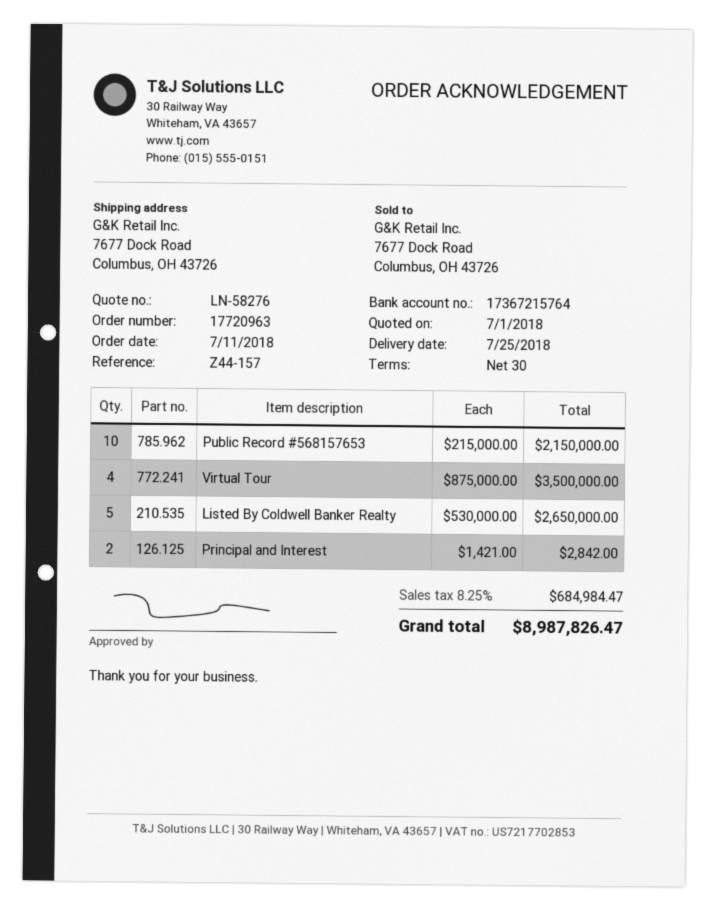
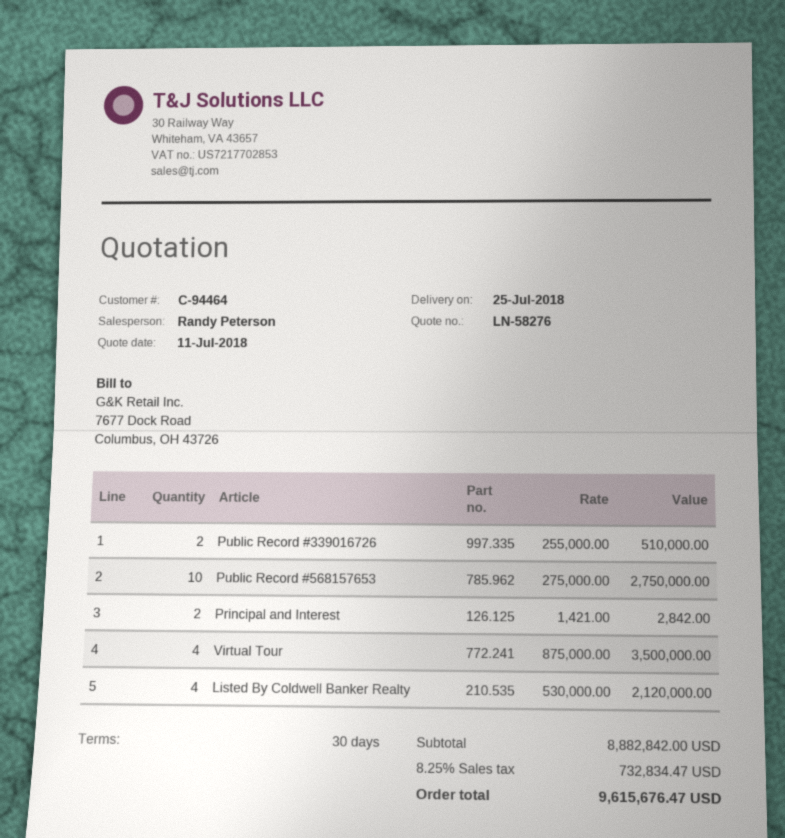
quote date: 2018-07-01 -> 2018-07-11
Public Record #568157653: 10 x 215000.00 = 2150000.00 -> 10 x 275000.00 = 2750000.00
Listed By Coldwell Banker Realty: 5 x 530000.00 = 2650000.00 -> 4 x 530000.00 = 2120000.00
Public Record #339016726: none -> 2 x 255000.00 = 510000.00
tax: 8.25% = 684984.47 -> 8.25% = 732834.47
total: 8987826.47 -> 9615676.47

